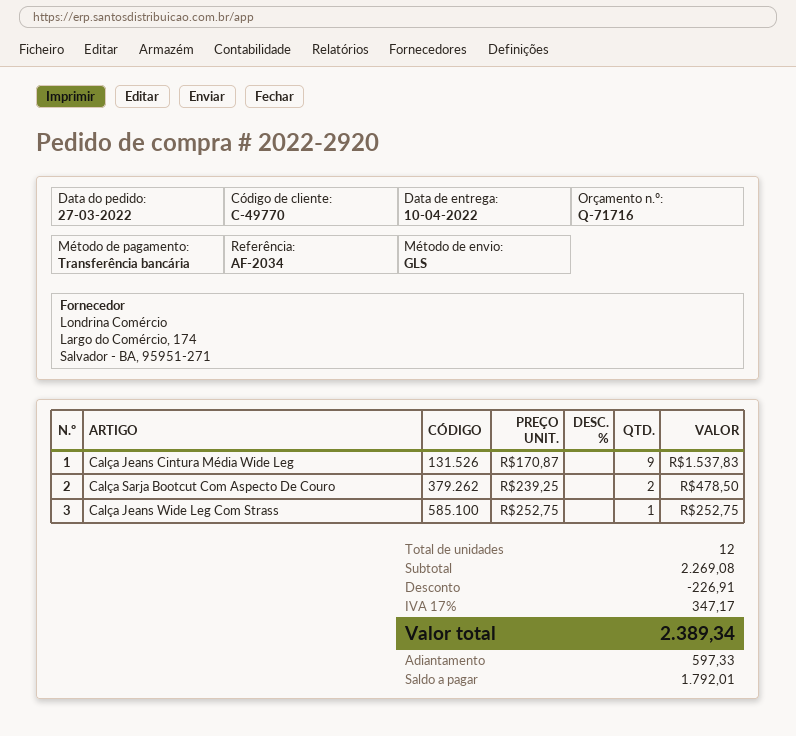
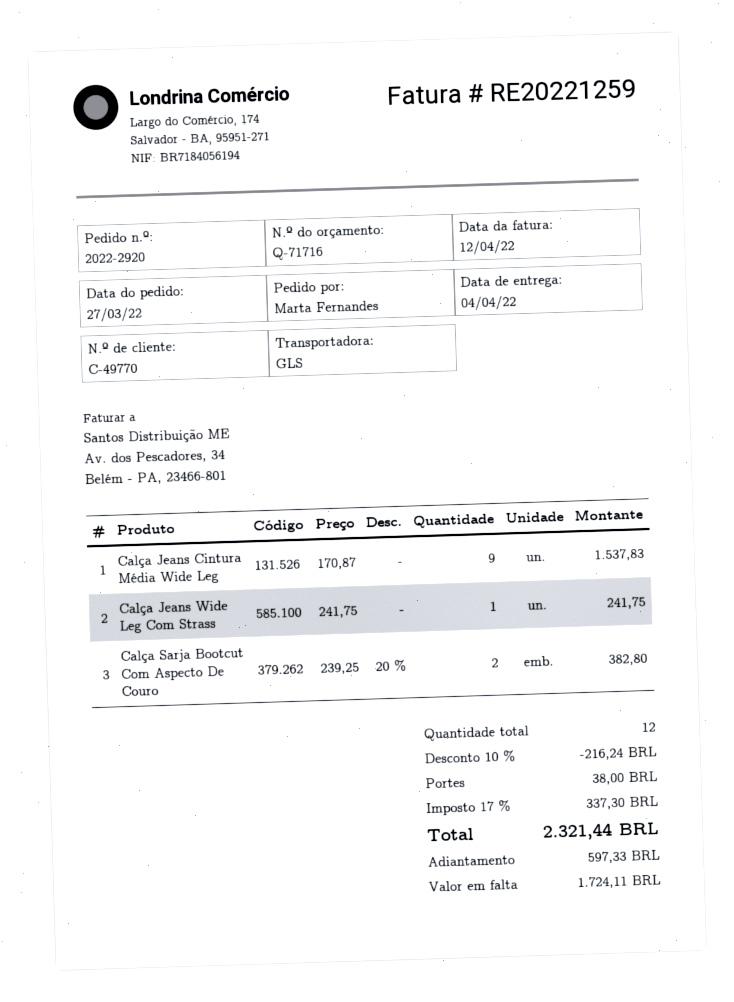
delivery date: 2022-04-10 -> 2022-04-04
Calça Sarja Bootcut Com Aspecto De Couro: 2 x 239.25 = 478.50 -> 2 x 239.25 - 20% = 382.80
Calça Jeans Wide Leg Com Strass: 1 x 252.75 = 252.75 -> 1 x 241.75 = 241.75
discount: 226.91 -> 216.24
shipping: none -> 38.00
tax: 17% = 347.17 -> 17% = 337.30
total: 2389.34 -> 2321.44
balance: 1792.01 -> 1724.11

